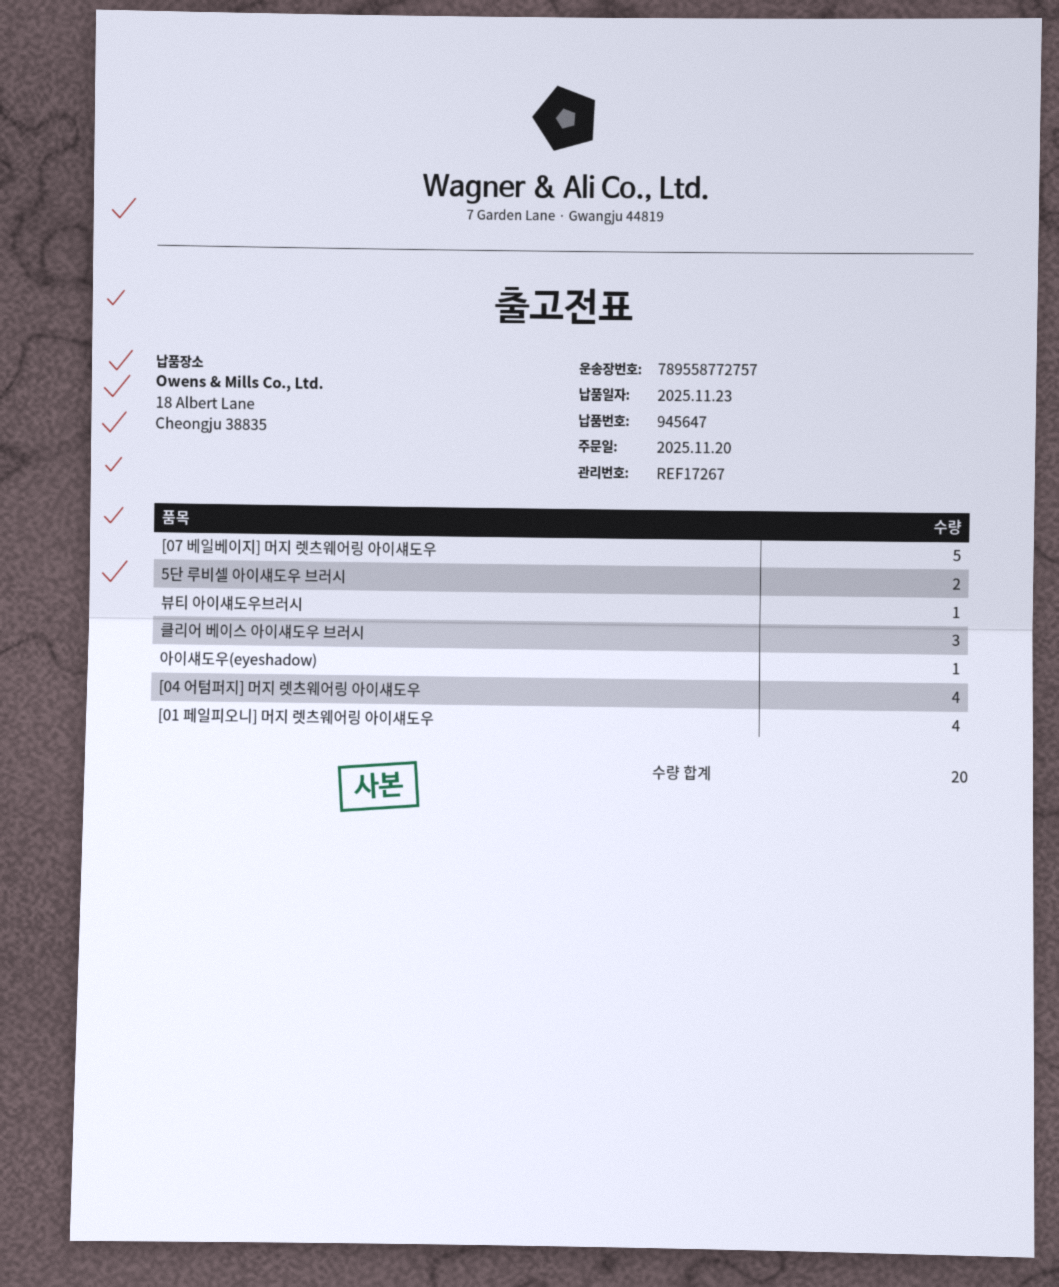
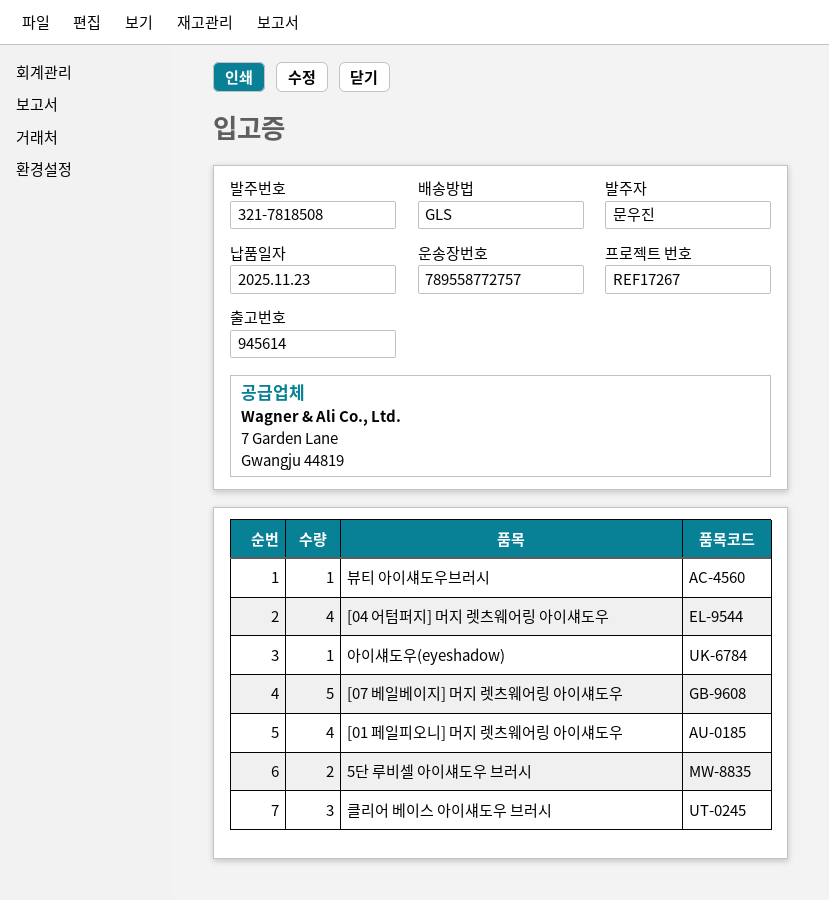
delivery note number: 945647 -> 945614

